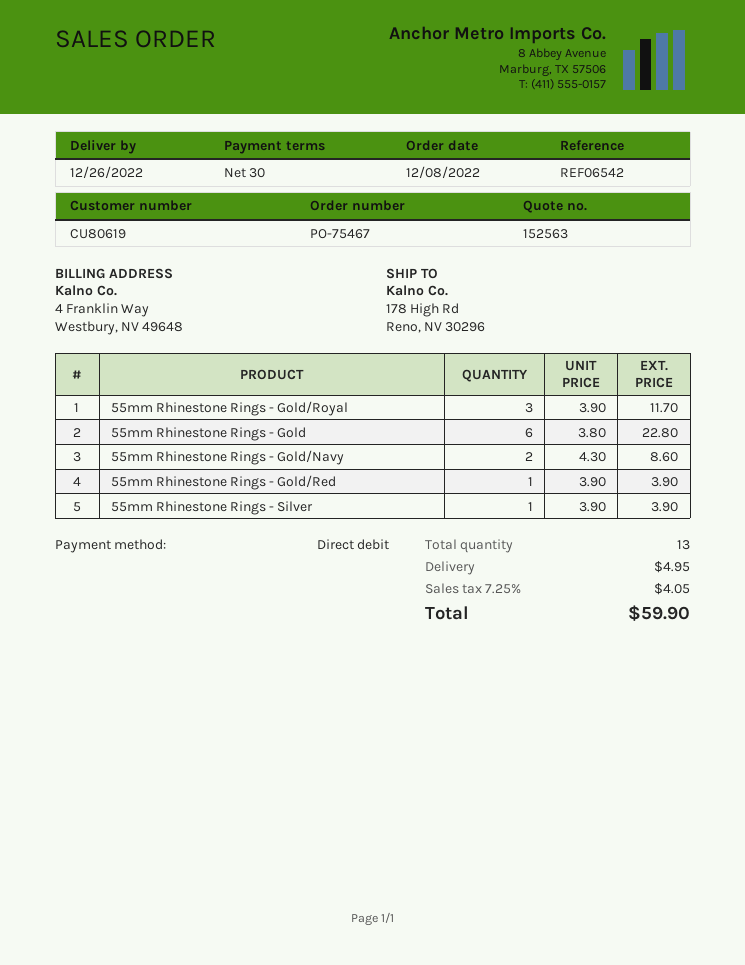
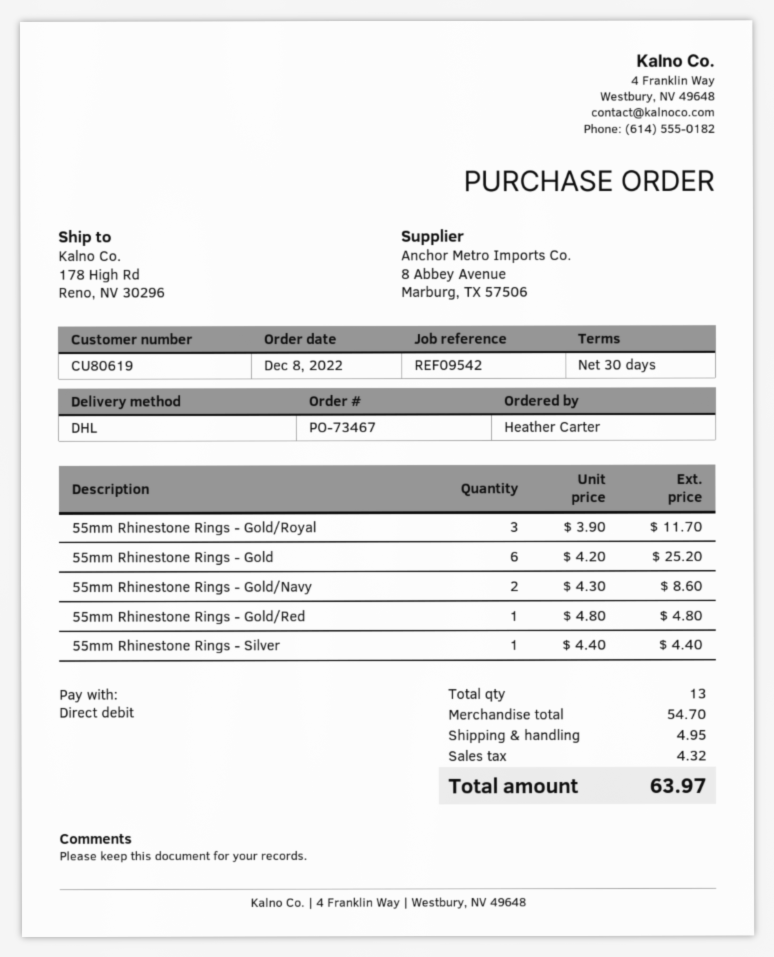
order number: PO-75467 -> PO-73467
reference: REF06542 -> REF09542
55mm Rhinestone Rings - Gold: 6 x 3.80 = 22.80 -> 6 x 4.20 = 25.20
55mm Rhinestone Rings - Gold/Red: 1 x 3.90 = 3.90 -> 1 x 4.80 = 4.80
55mm Rhinestone Rings - Silver: 1 x 3.90 = 3.90 -> 1 x 4.40 = 4.40
tax: 4.05 -> 4.32
total: 59.90 -> 63.97

